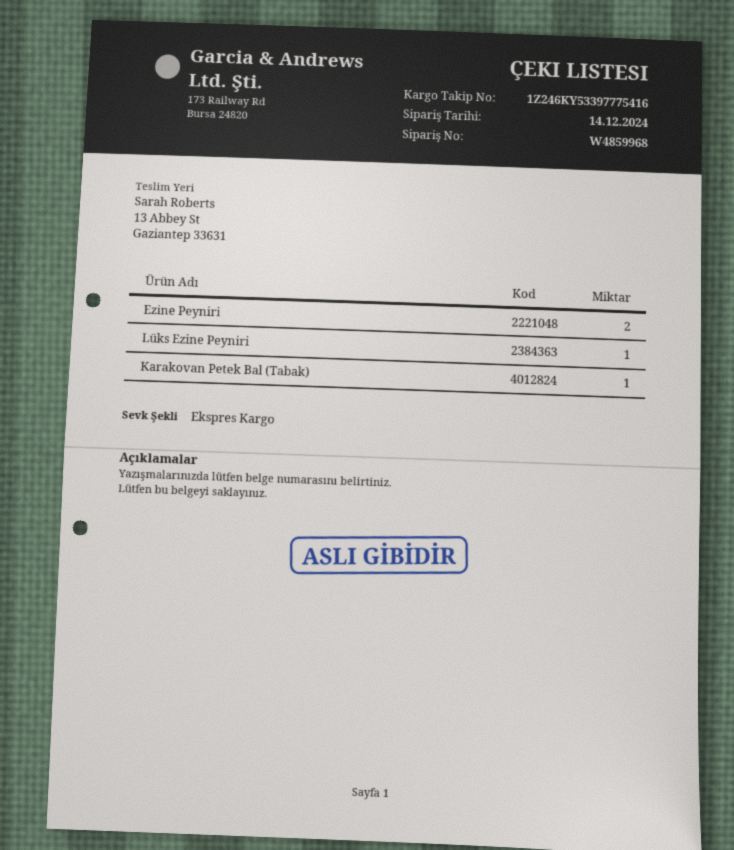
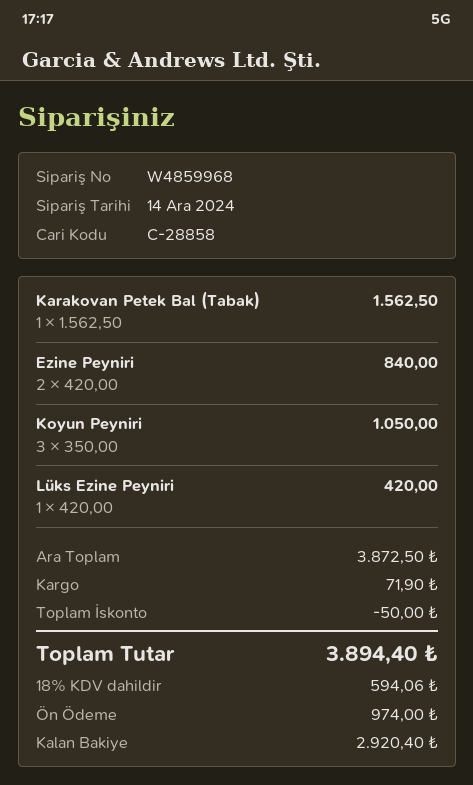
Koyun Peyniri: none -> 3

